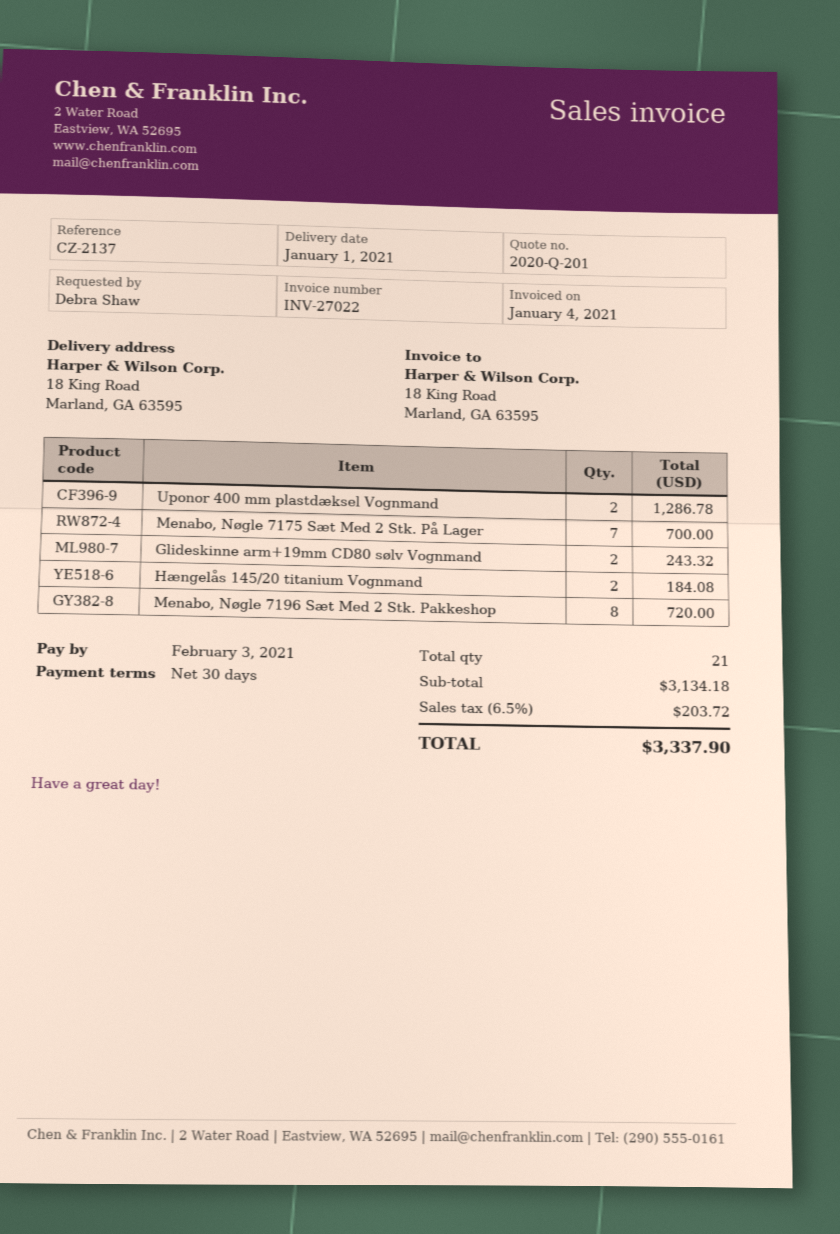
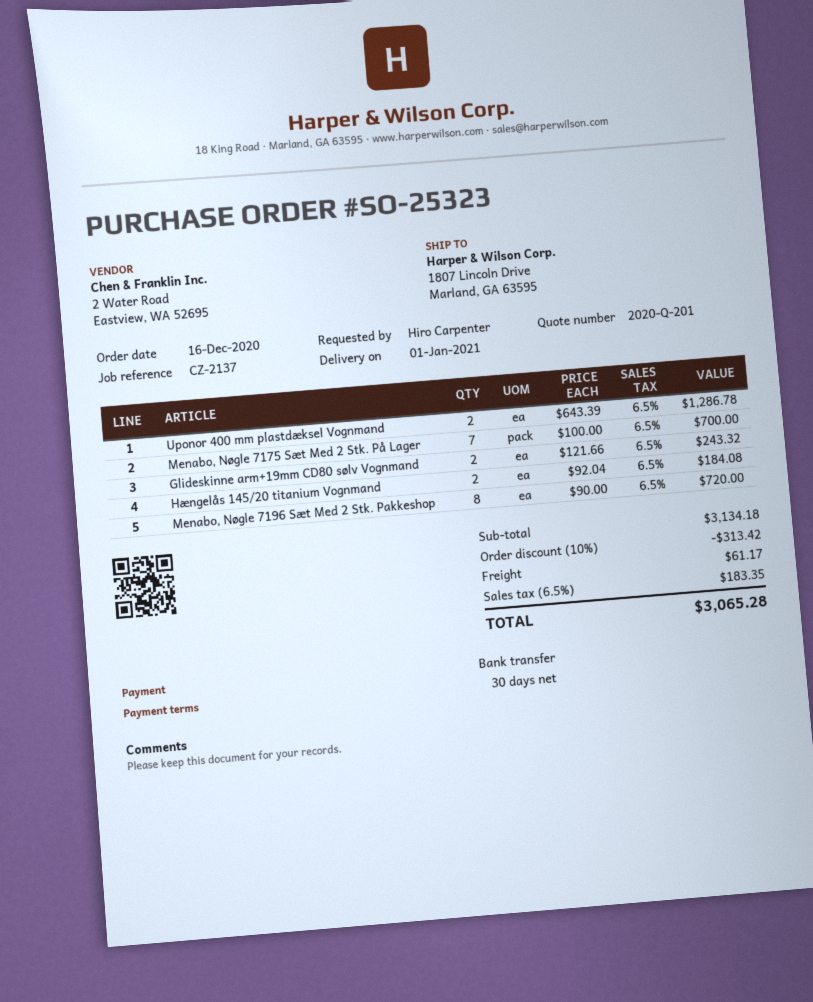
ordered by: Debra Shaw -> Hiro Carpenter
ship to: 18 King Road, Marland, GA 63595 -> 1807 Lincoln Drive, Marland, GA 63595
discount: none -> 10% = 313.42
shipping: none -> 61.17
tax: 6.5% = 203.72 -> 6.5% = 183.35
total: 3337.90 -> 3065.28

